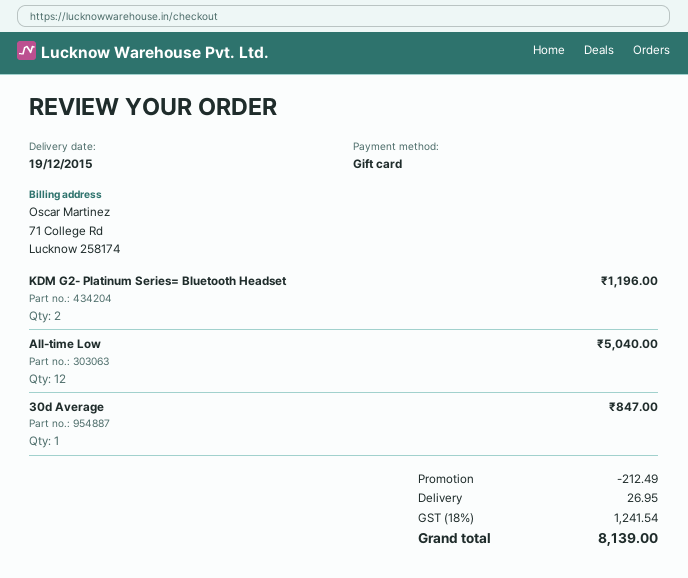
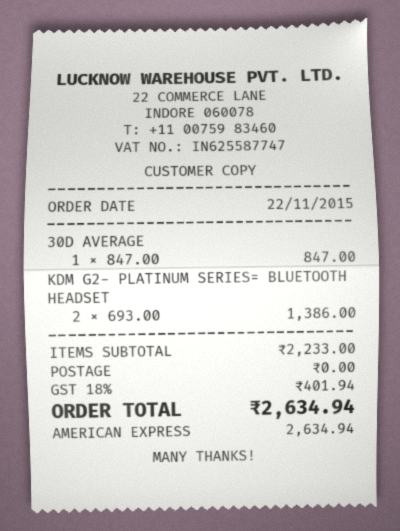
payment method: gift card -> American Express
KDM G2- Platinum Series= Bluetooth Headset: 2 for 1196.00 -> 2 for 1386.00
All-time Low: 12 for 5040.00 -> none
discount: 212.49 -> none
shipping: 26.95 -> 0.00
tax: 18% = 1241.54 -> 18% = 401.94
total: 8139.00 -> 2634.94

